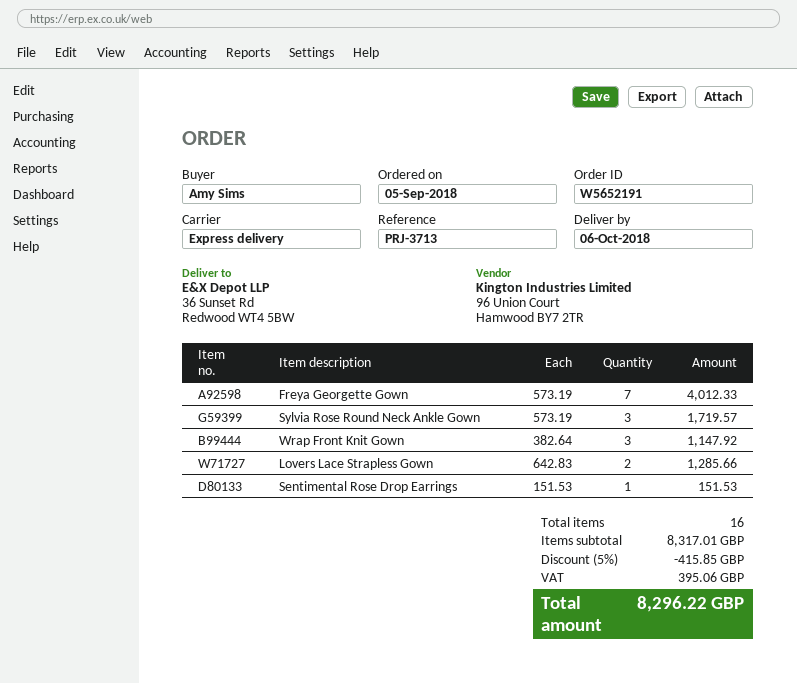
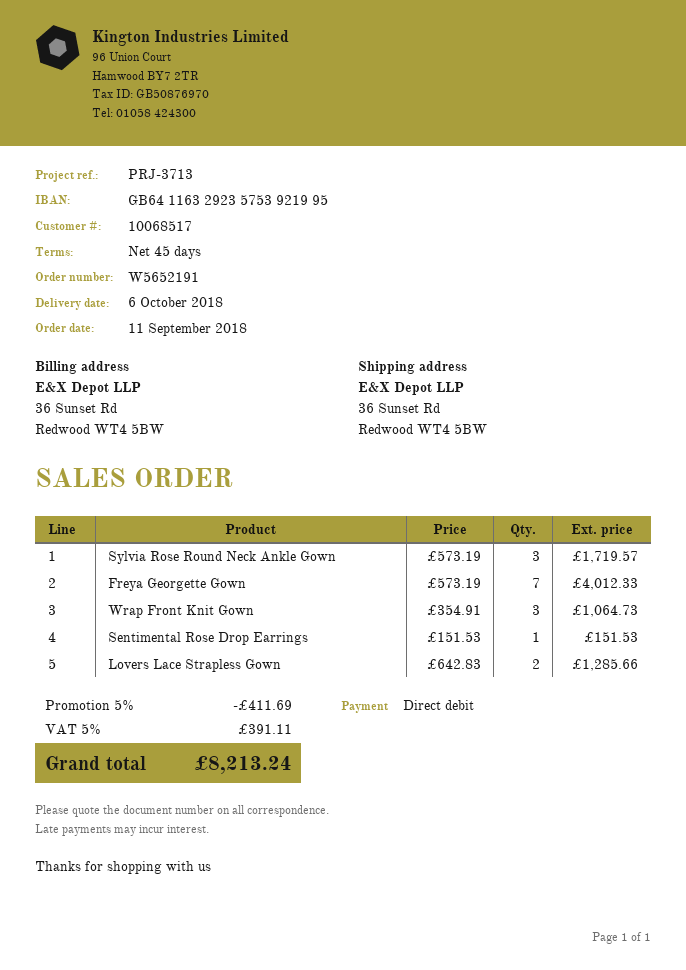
order date: 2018-09-05 -> 2018-09-11
Wrap Front Knit Gown: 3 x 382.64 = 1147.92 -> 3 x 354.91 = 1064.73
discount: 5% = 415.85 -> 5% = 411.69
tax: 395.06 -> 391.11
total: 8296.22 -> 8213.24

